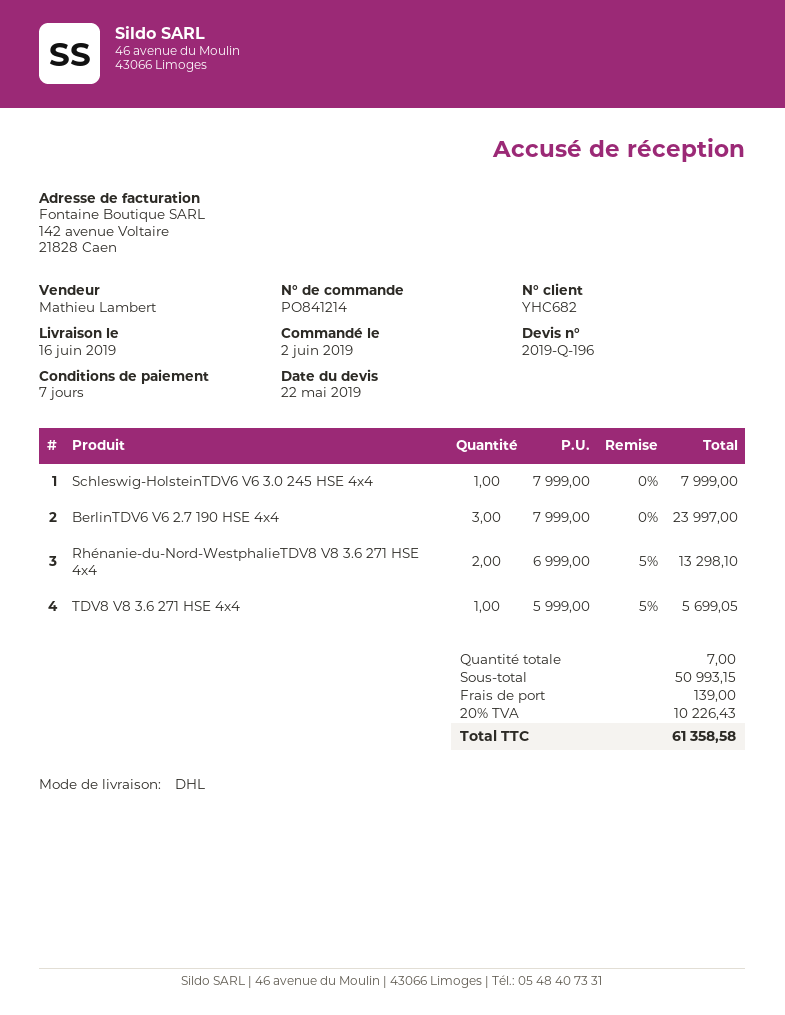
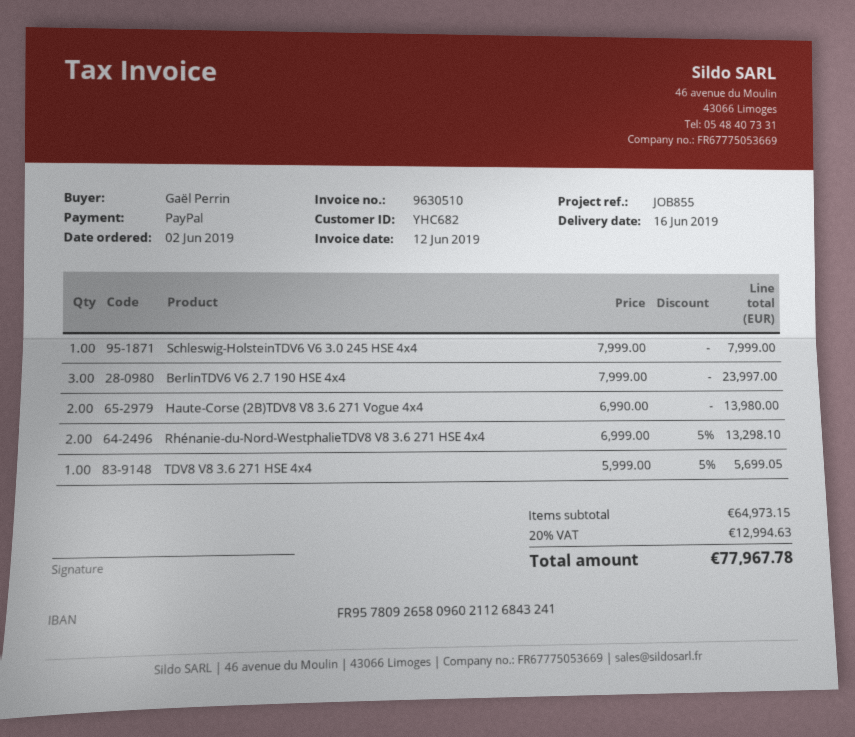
Haute-Corse (2B)TDV8 V8 3.6 271 Vogue 4x4: none -> 2 x 6990.00 = 13980.00
subtotal: 50993.15 -> 64973.15
shipping: 139.00 -> none
tax: 20% = 10226.43 -> 20% = 12994.63
total: 61358.58 -> 77967.78

